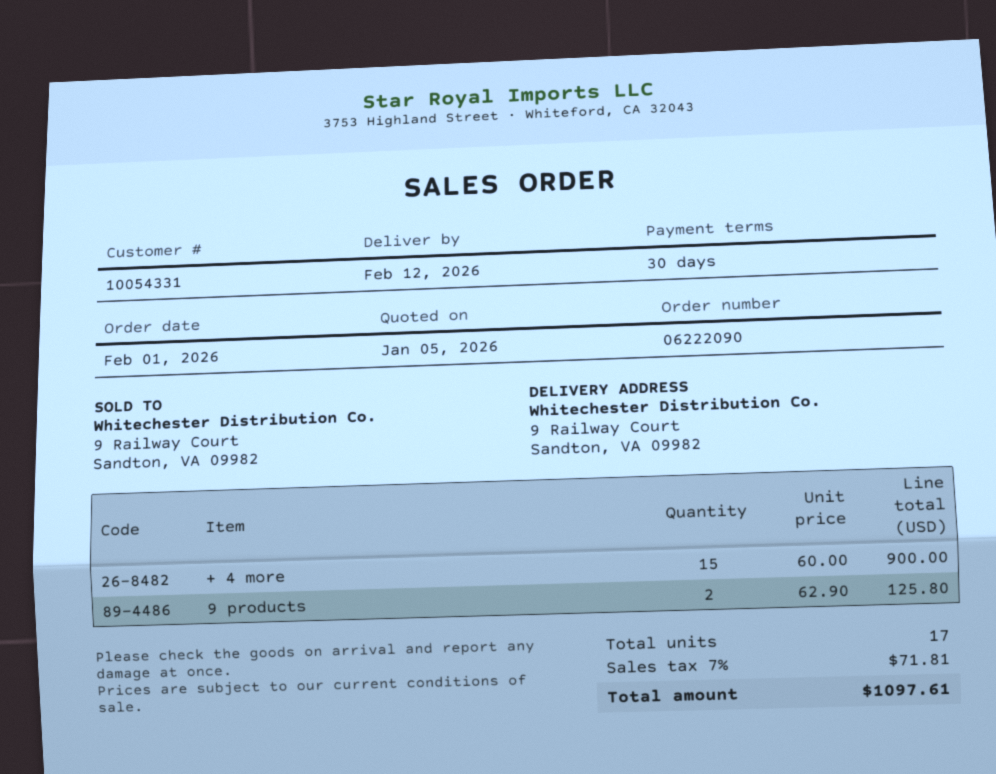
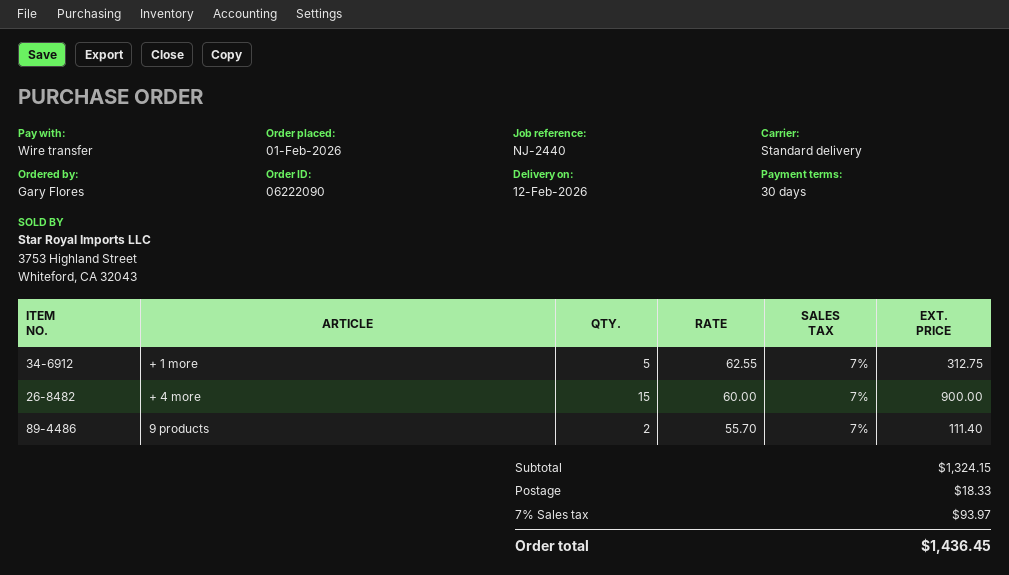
9 products: 2 x 62.90 = 125.80 -> 2 x 55.70 = 111.40
+ 1 more: none -> 5 x 62.55 = 312.75
shipping: none -> 18.33
tax: 7% = 71.81 -> 7% = 93.97
total: 1097.61 -> 1436.45

